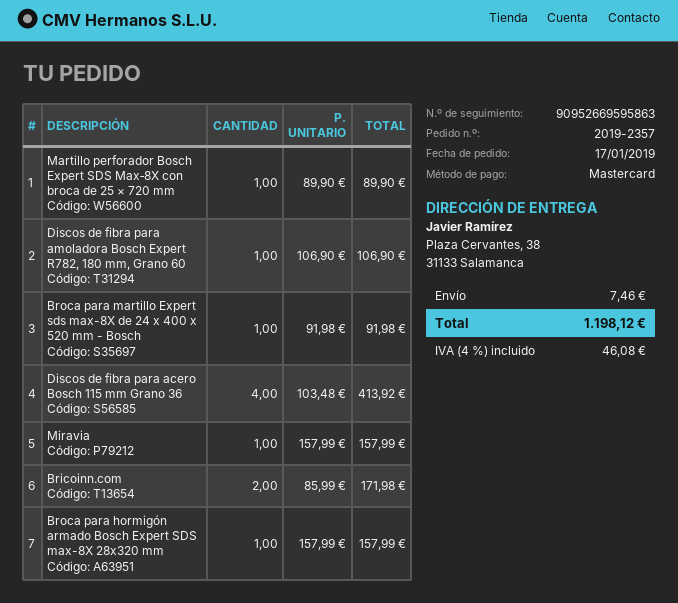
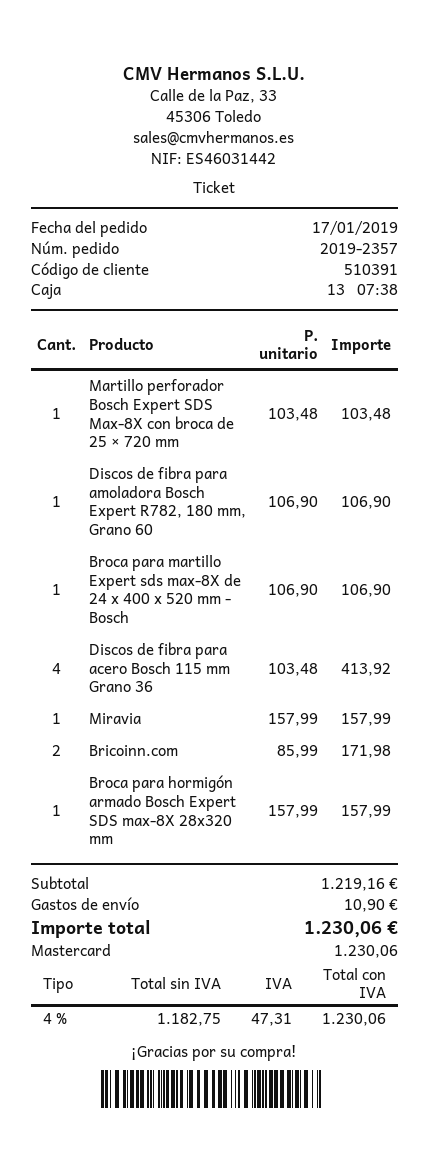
Martillo perforador Bosch Expert SDS Max‑8X con broca de 25 × 720 mm: 1 x 89.90 = 89.90 -> 1 x 103.48 = 103.48
Broca para martillo Expert sds max-8X de 24 x 400 x 520 mm - Bosch: 1 x 91.98 = 91.98 -> 1 x 106.90 = 106.90
shipping: 7.46 -> 10.90
tax: 4% = 46.08 -> 4% = 47.31
total: 1198.12 -> 1230.06

